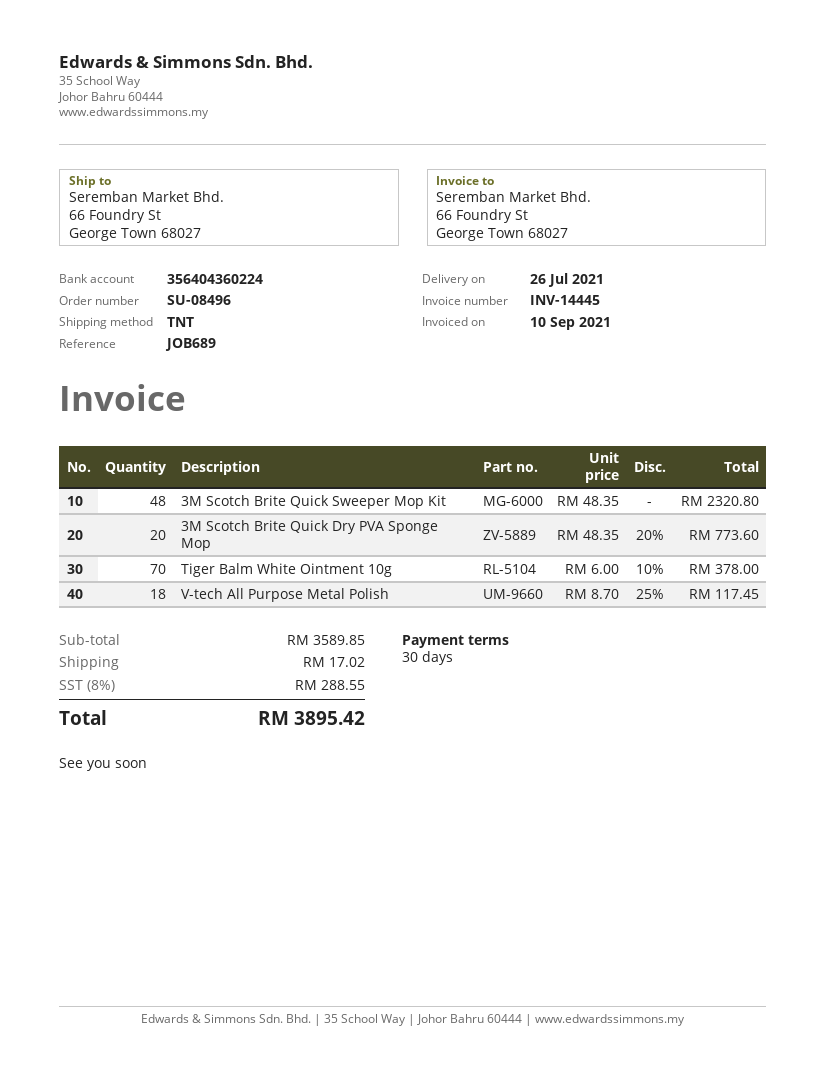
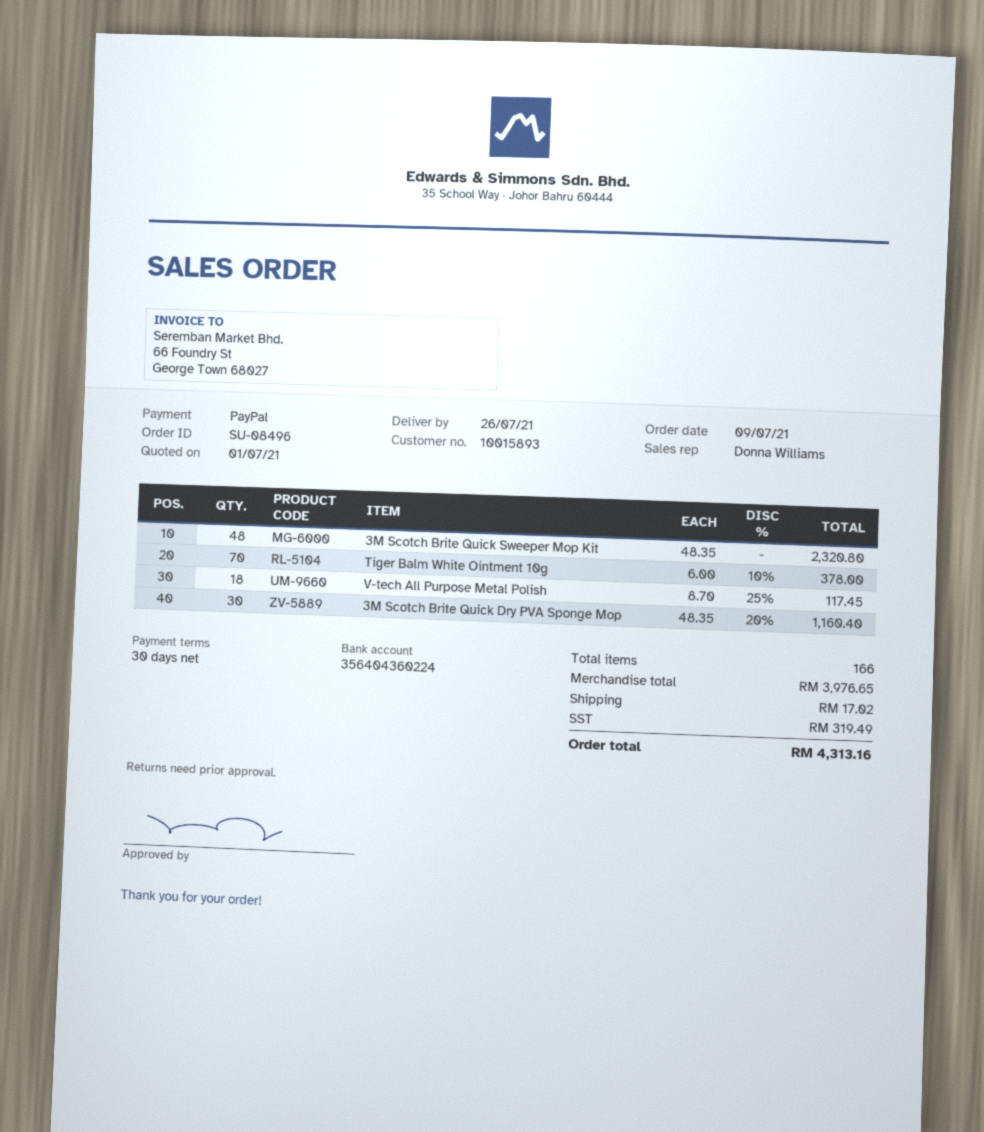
3M Scotch Brite Quick Dry PVA Sponge Mop: 20 x 48.35 - 20% = 773.60 -> 30 x 48.35 - 20% = 1160.40
subtotal: 3589.85 -> 3976.65
tax: 288.55 -> 319.49
total: 3895.42 -> 4313.16

